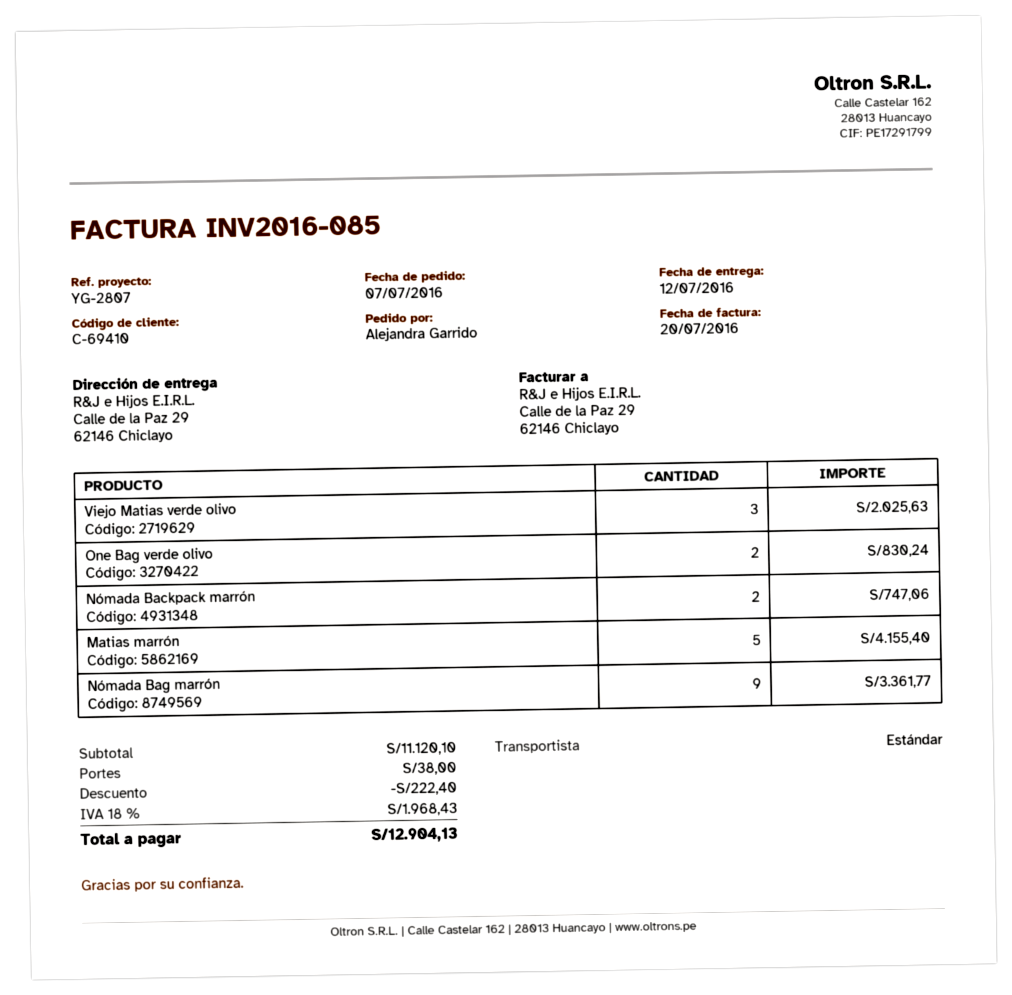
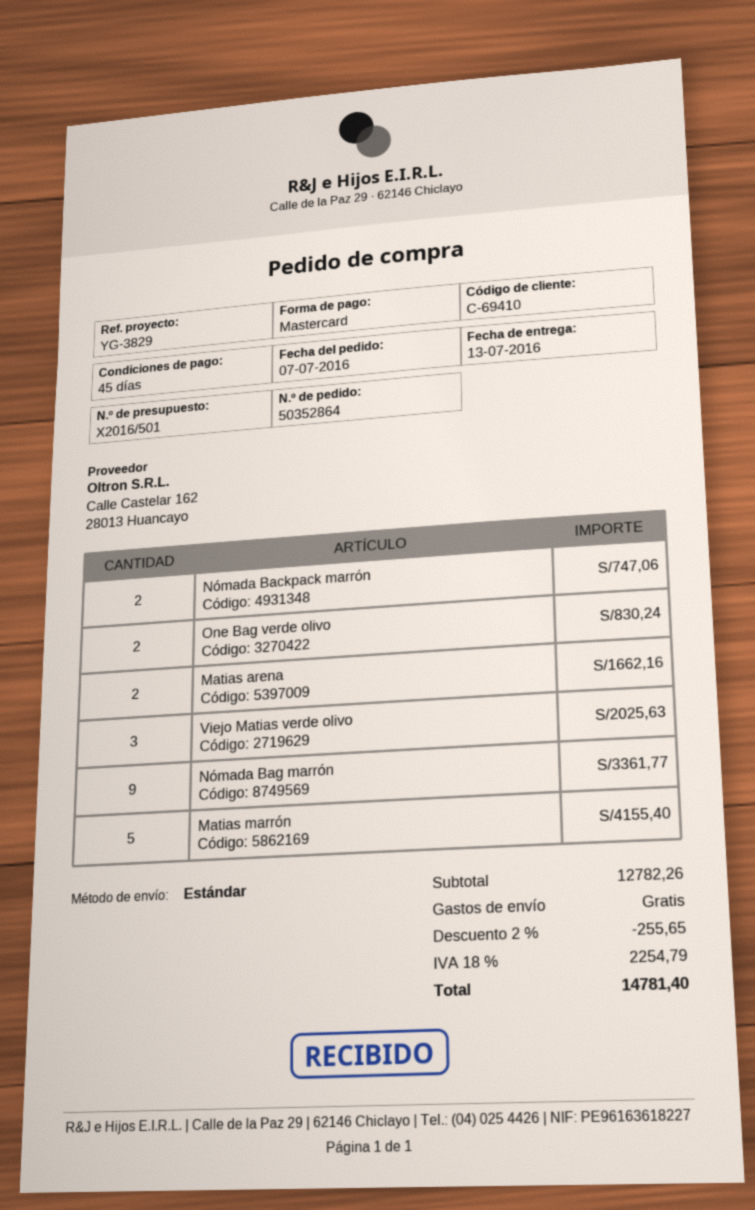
delivery date: 2016-07-12 -> 2016-07-13
reference: YG-2807 -> YG-3829
Matias arena: none -> 2 for 1662.16
subtotal: 11120.10 -> 12782.26
discount: 222.40 -> 255.65
shipping: 38.00 -> 0.00
tax: 18% = 1968.43 -> 18% = 2254.79
total: 12904.13 -> 14781.40

